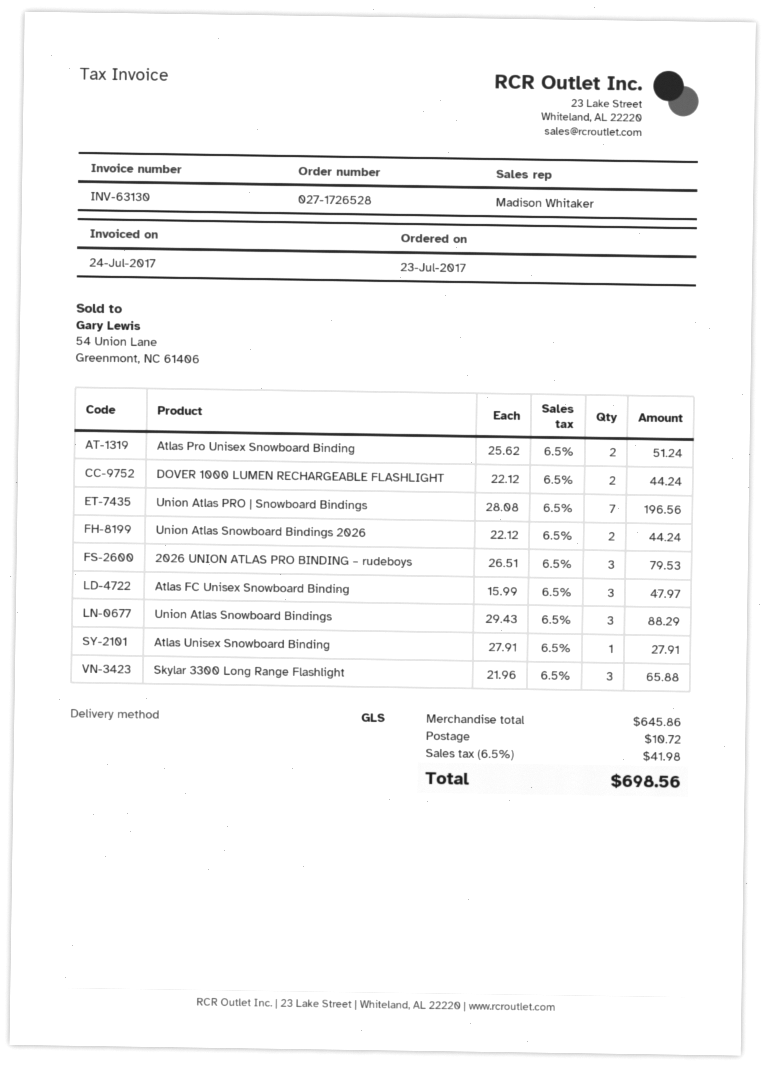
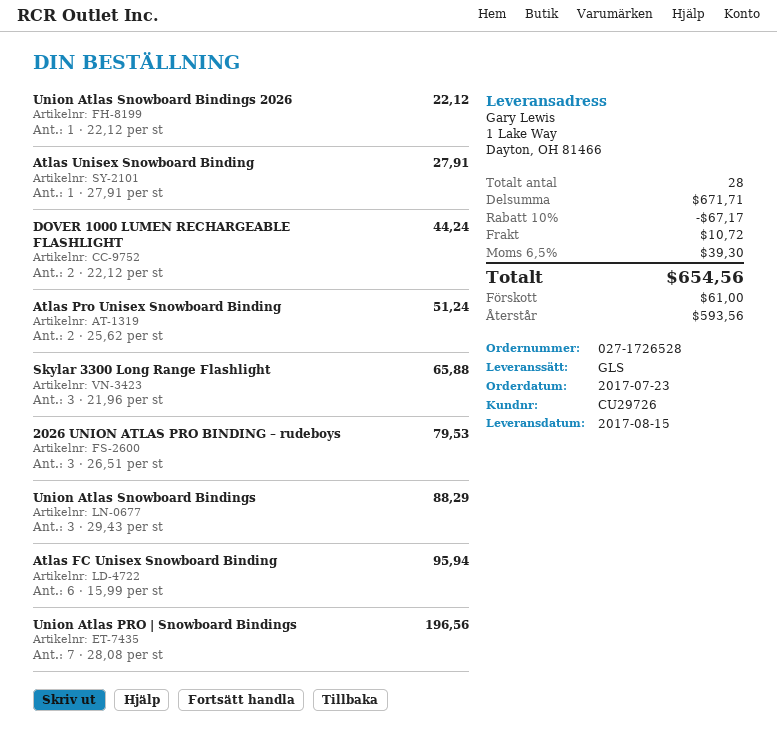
Union Atlas Snowboard Bindings 2026: 2 x 22.12 = 44.24 -> 1 x 22.12 = 22.12
Atlas FC Unisex Snowboard Binding: 3 x 15.99 = 47.97 -> 6 x 15.99 = 95.94
subtotal: 645.86 -> 671.71
discount: none -> 10% = 67.17
tax: 6.5% = 41.98 -> 6.5% = 39.30
total: 698.56 -> 654.56

